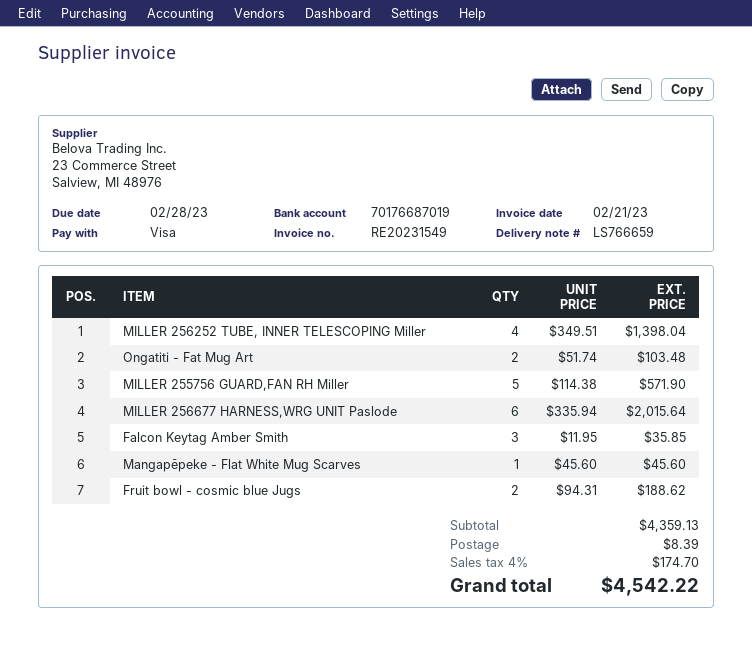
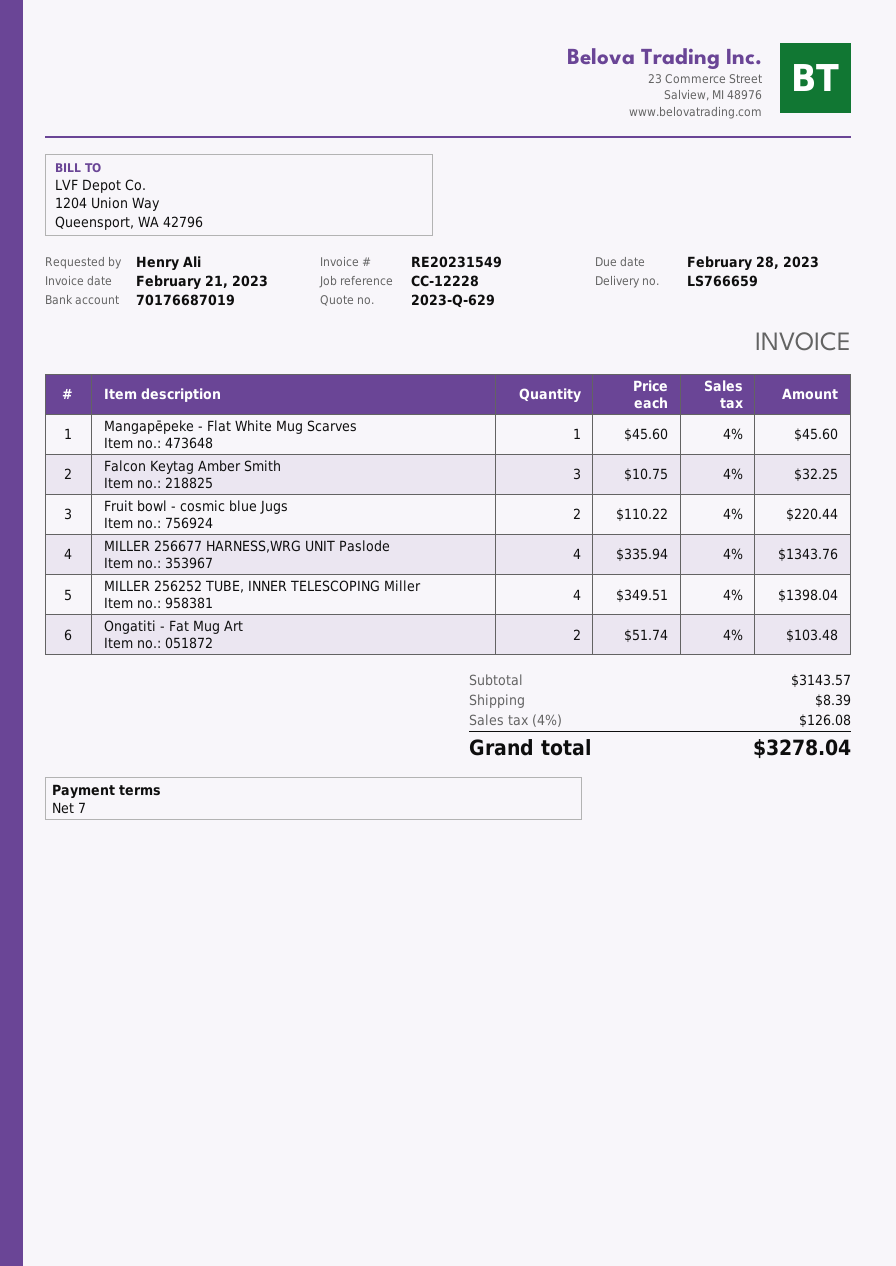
MILLER 255756 GUARD,FAN RH Miller: 5 x 114.38 = 571.90 -> none
MILLER 256677 HARNESS,WRG UNIT Paslode: 6 x 335.94 = 2015.64 -> 4 x 335.94 = 1343.76
Falcon Keytag Amber Smith: 3 x 11.95 = 35.85 -> 3 x 10.75 = 32.25
Fruit bowl - cosmic blue Jugs: 2 x 94.31 = 188.62 -> 2 x 110.22 = 220.44
subtotal: 4359.13 -> 3143.57
tax: 4% = 174.70 -> 4% = 126.08
total: 4542.22 -> 3278.04

